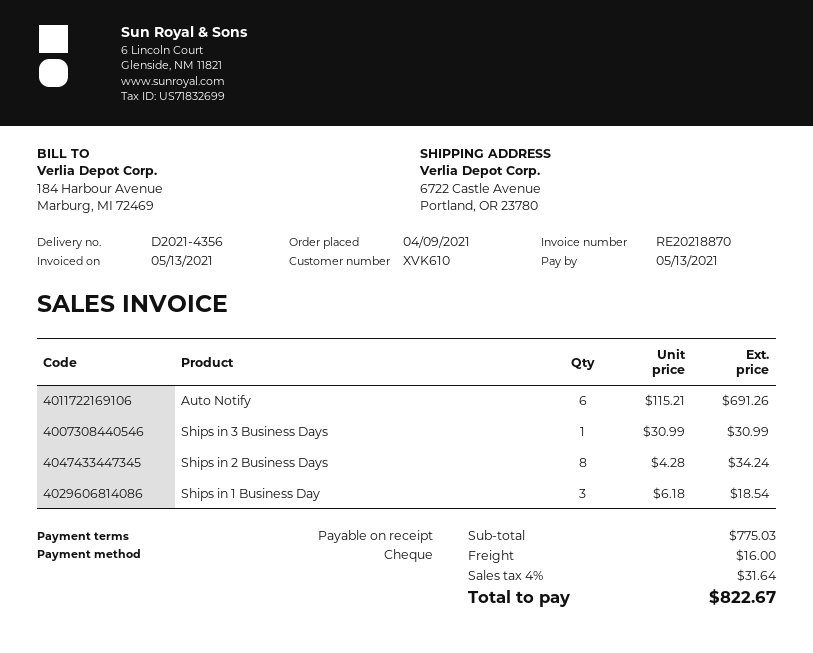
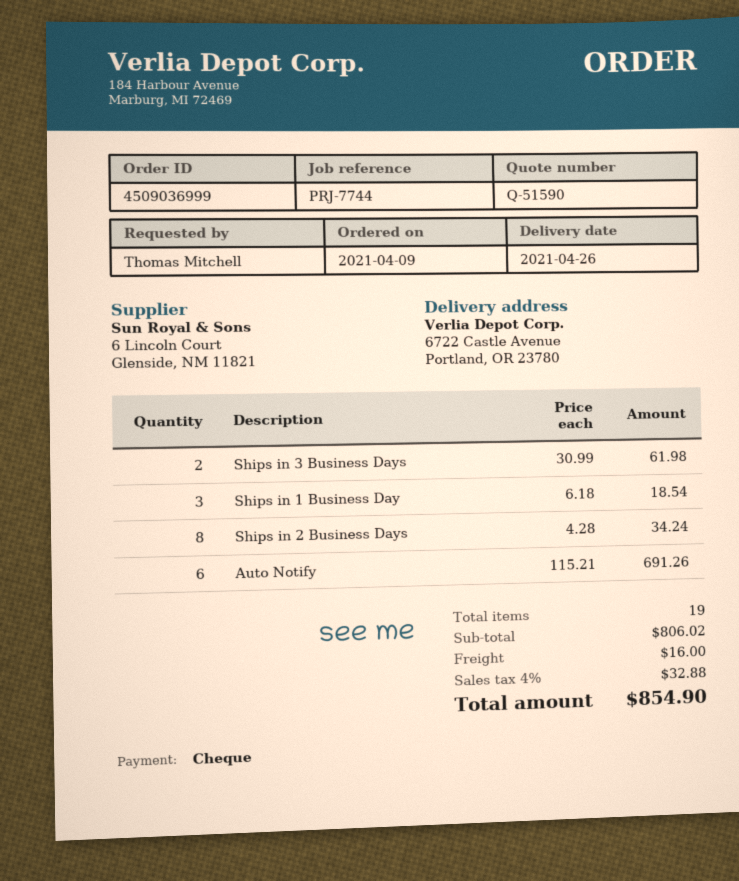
Ships in 3 Business Days: 1 x 30.99 = 30.99 -> 2 x 30.99 = 61.98
subtotal: 775.03 -> 806.02
tax: 4% = 31.64 -> 4% = 32.88
total: 822.67 -> 854.90

